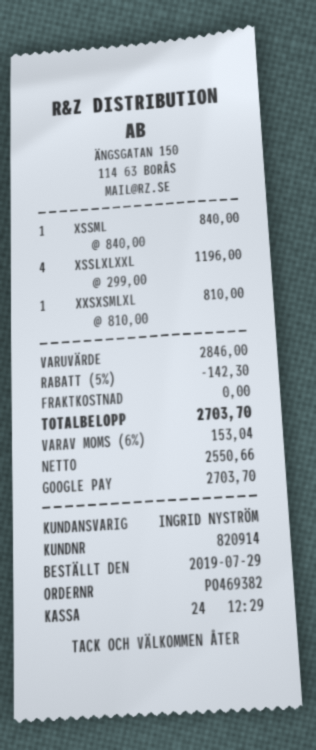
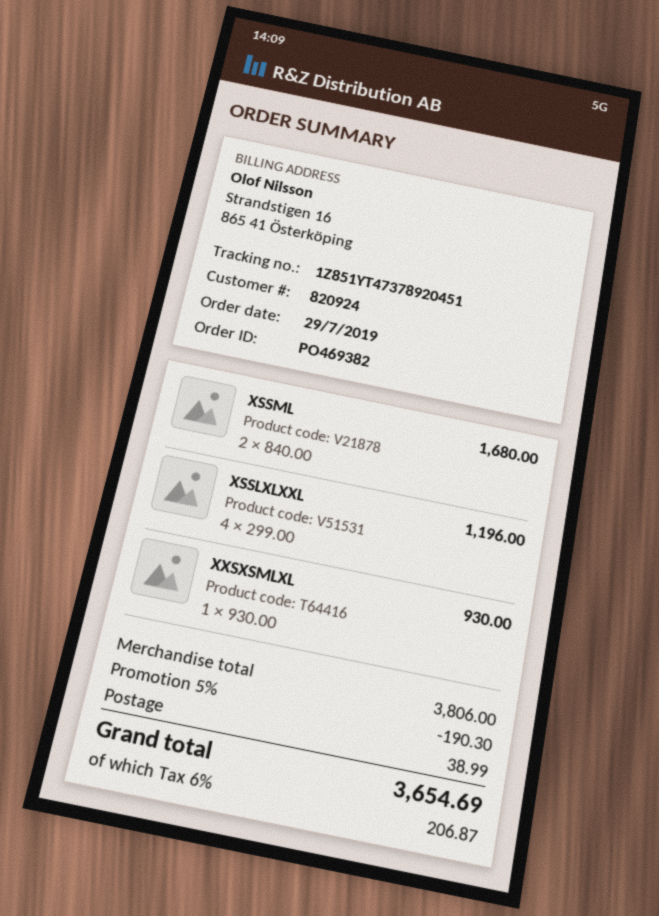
customer number: 820914 -> 820924
XSSML: 1 x 840.00 = 840.00 -> 2 x 840.00 = 1680.00
XXSXSMLXL: 1 x 810.00 = 810.00 -> 1 x 930.00 = 930.00
subtotal: 2846.00 -> 3806.00
discount: 5% = 142.30 -> 5% = 190.30
shipping: 0.00 -> 38.99
tax: 6% = 153.04 -> 6% = 206.87
total: 2703.70 -> 3654.69

